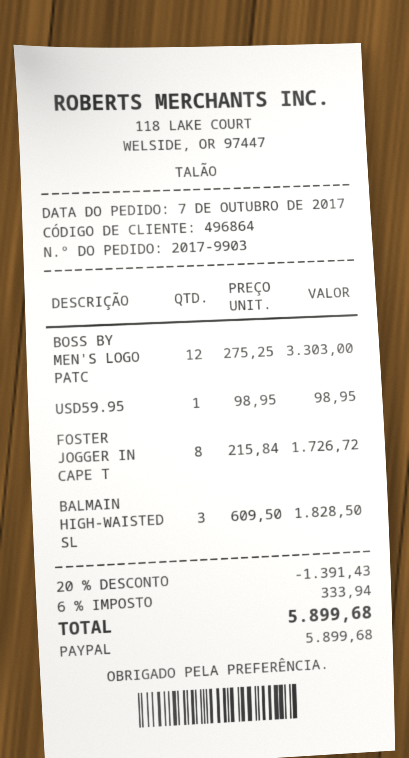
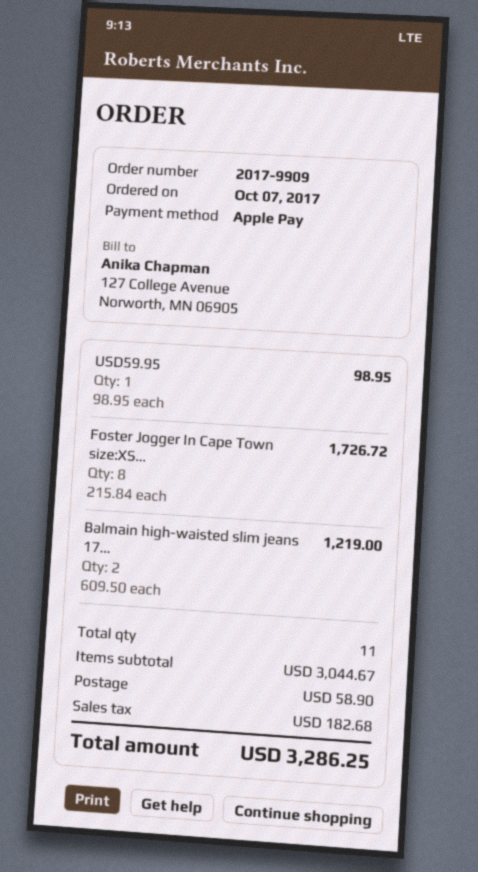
order number: 2017-9903 -> 2017-9909
payment method: PayPal -> Apple Pay
BOSS BY MEN'S LOGO PATC: 12 x 275.25 = 3303.00 -> none
BALMAIN HIGH-WAISTED SL: 3 x 609.50 = 1828.50 -> 2 x 609.50 = 1219.00
discount: 20% = 1391.43 -> none
shipping: none -> 58.90
tax: 333.94 -> 182.68
total: 5899.68 -> 3286.25

